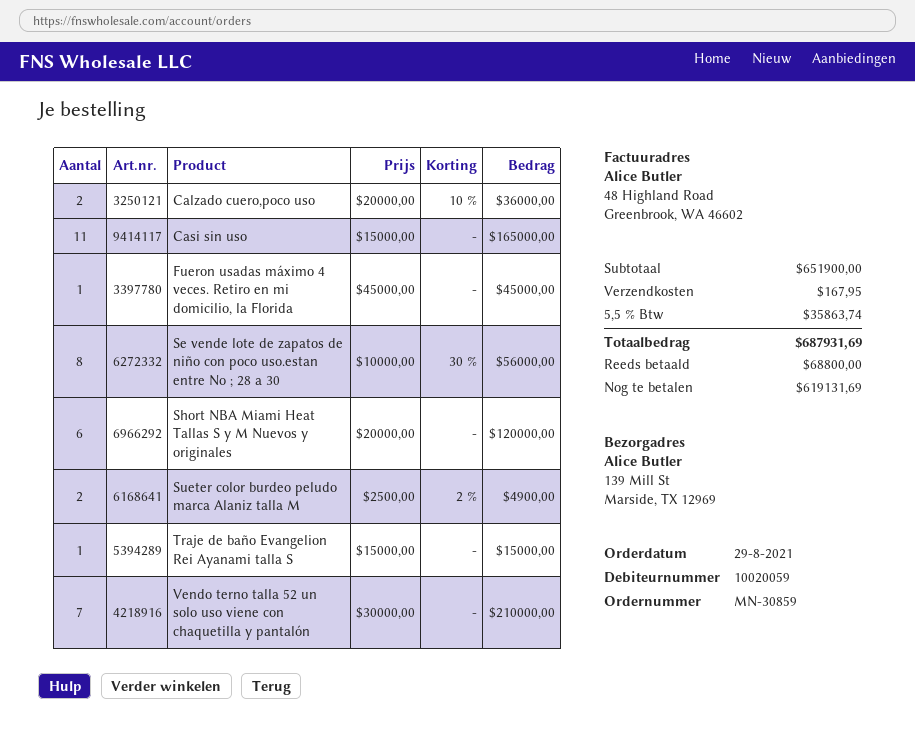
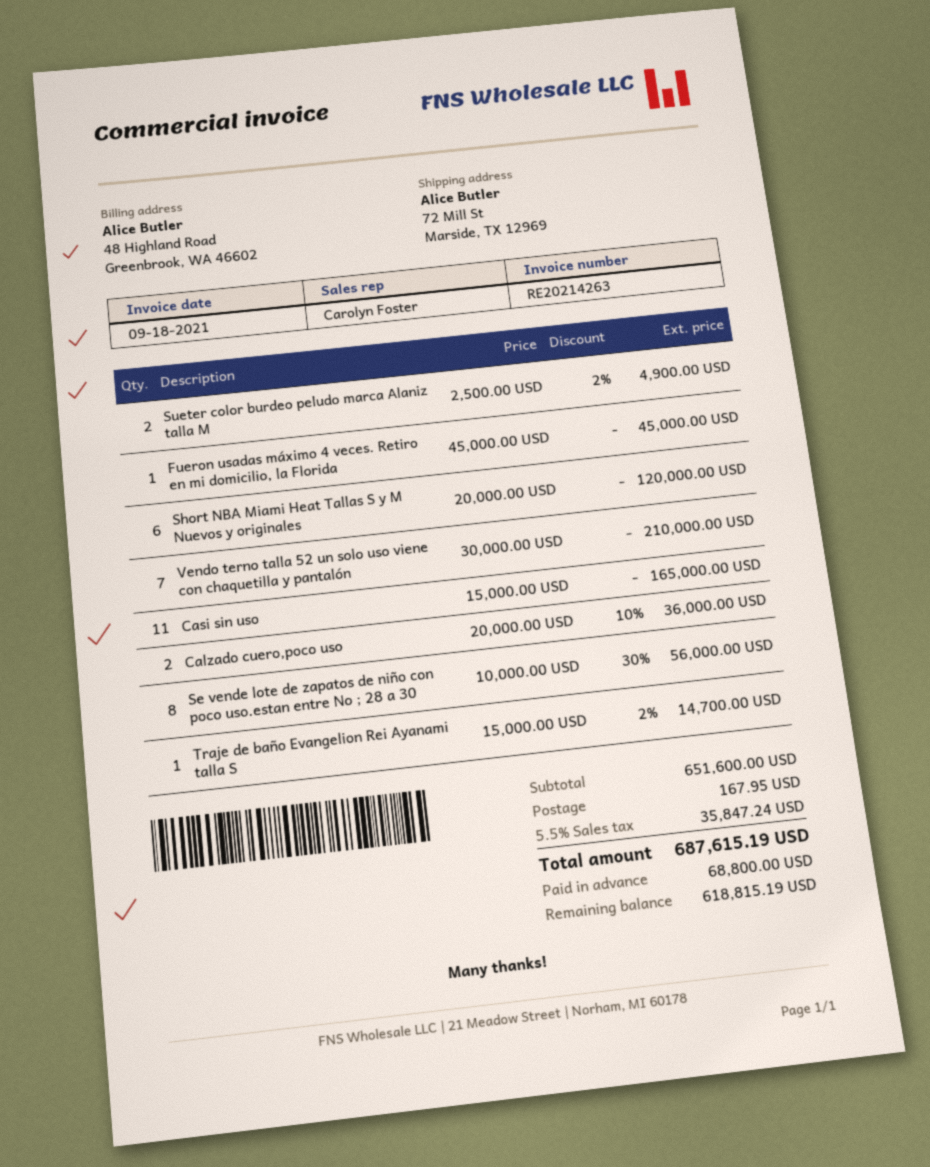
ship to: 139 Mill St, Marside, TX 12969 -> 72 Mill St, Marside, TX 12969
Traje de baño Evangelion Rei Ayanami talla S: 1 x 15000.00 = 15000.00 -> 1 x 15000.00 - 2% = 14700.00
subtotal: 651900.00 -> 651600.00
tax: 5.5% = 35863.74 -> 5.5% = 35847.24
total: 687931.69 -> 687615.19
balance: 619131.69 -> 618815.19

